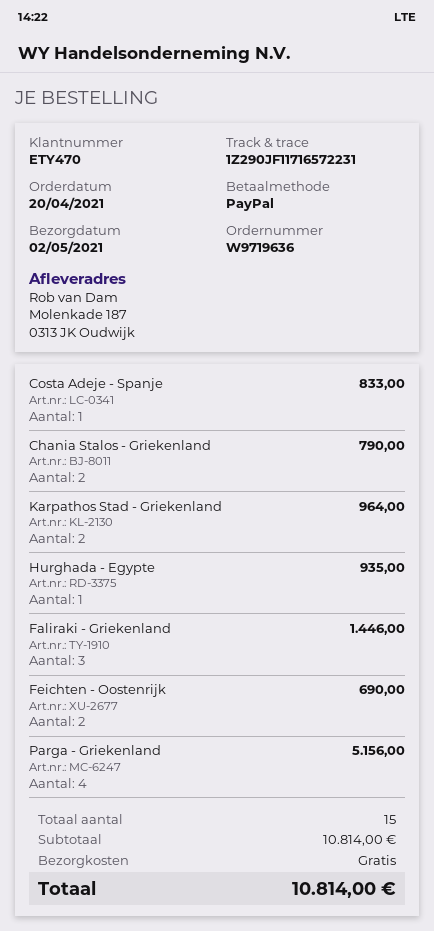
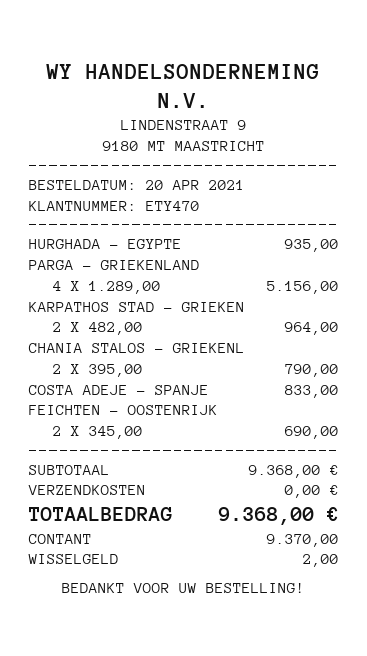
payment method: PayPal -> cash
Faliraki - Griekenland: 3 for 1446.00 -> none
subtotal: 10814.00 -> 9368.00
total: 10814.00 -> 9368.00

